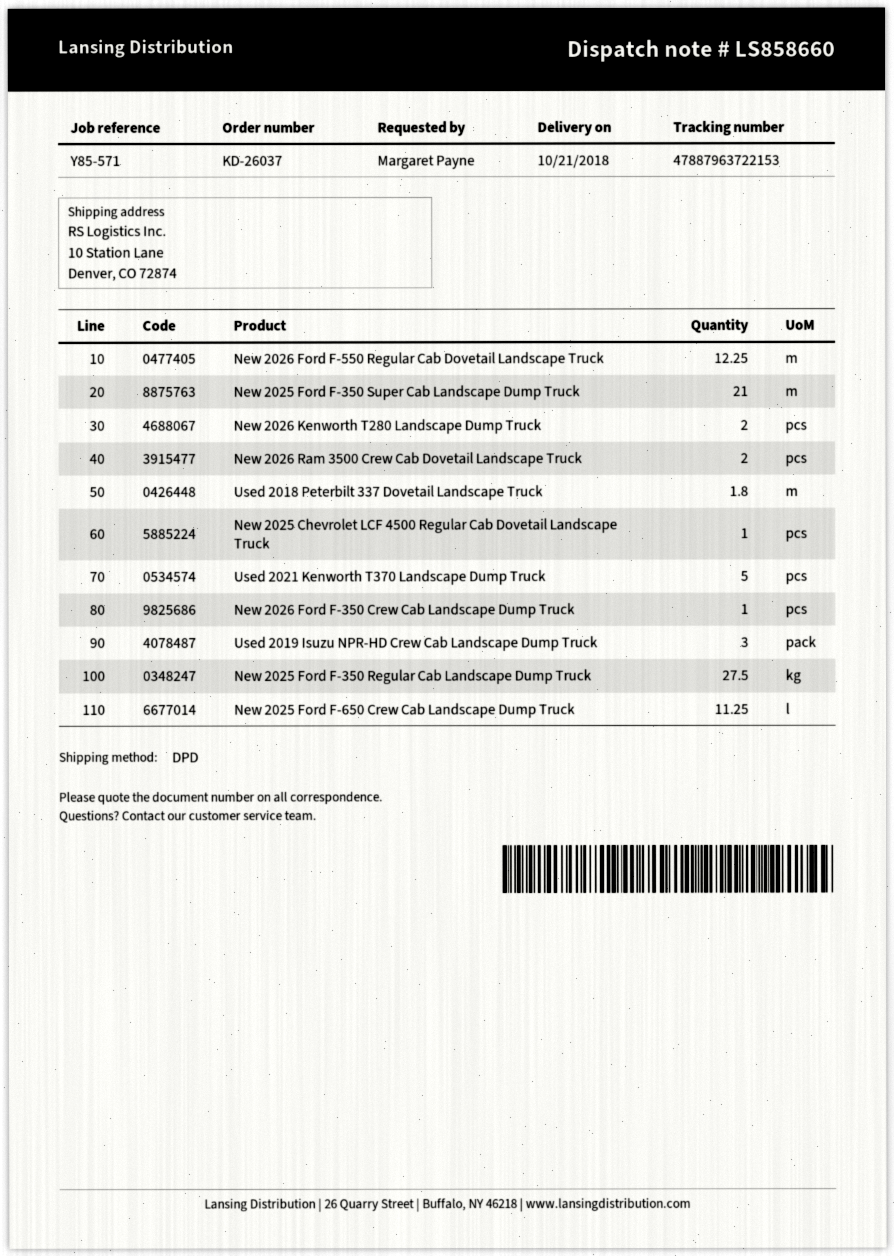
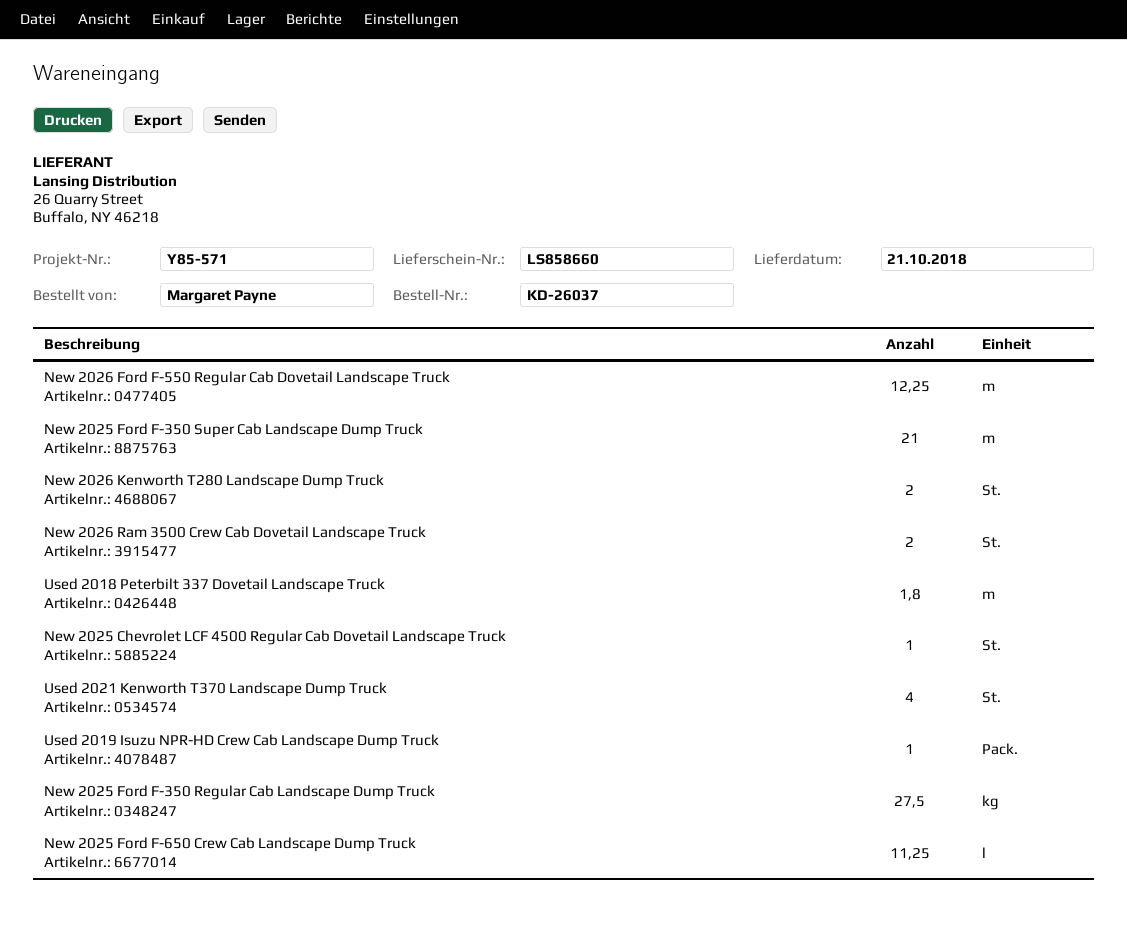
Used 2021 Kenworth T370 Landscape Dump Truck: 5 -> 4
New 2026 Ford F-350 Crew Cab Landscape Dump Truck: 1 -> none
Used 2019 Isuzu NPR-HD Crew Cab Landscape Dump Truck: 3 -> 1

